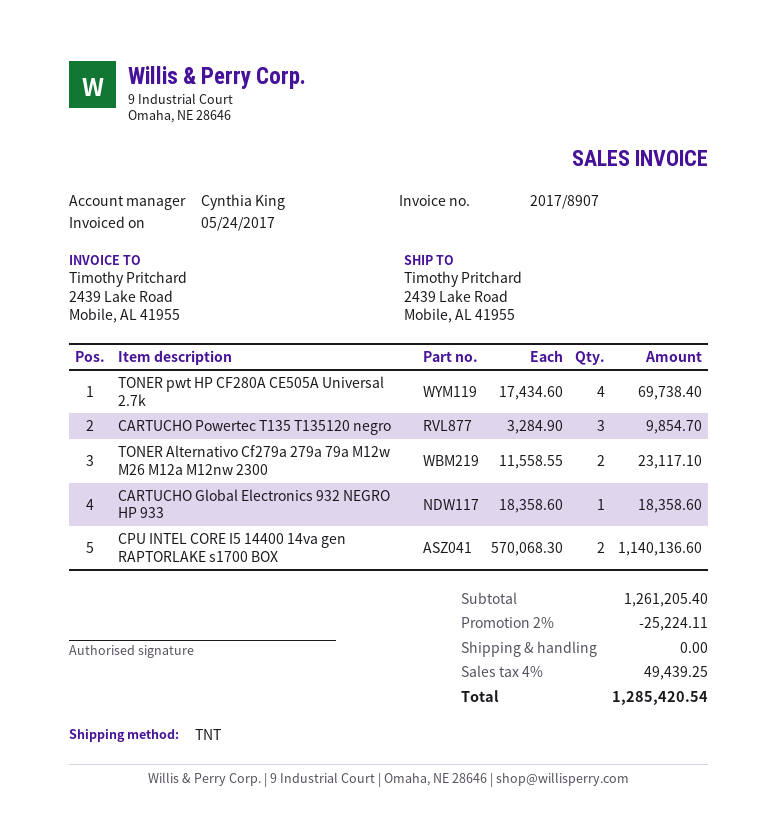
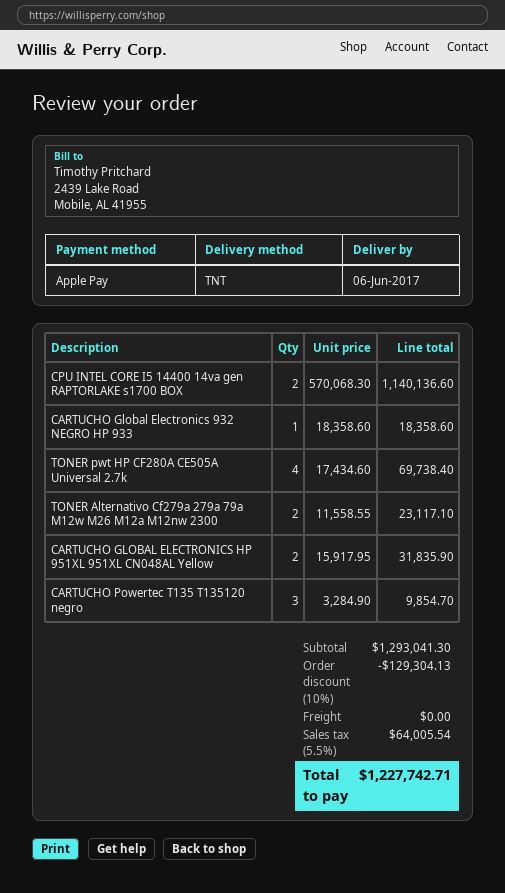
CARTUCHO GLOBAL ELECTRONICS HP 951XL 951XL CN048AL Yellow: none -> 2 x 15917.95 = 31835.90
subtotal: 1261205.40 -> 1293041.30
discount: 2% = 25224.11 -> 10% = 129304.13
tax: 4% = 49439.25 -> 5.5% = 64005.54
total: 1285420.54 -> 1227742.71

